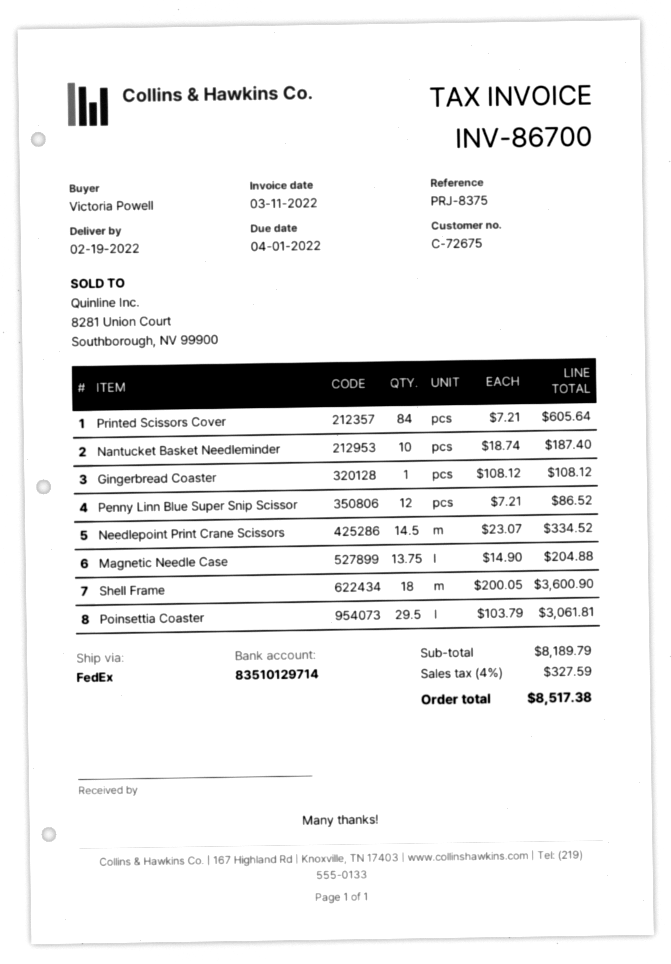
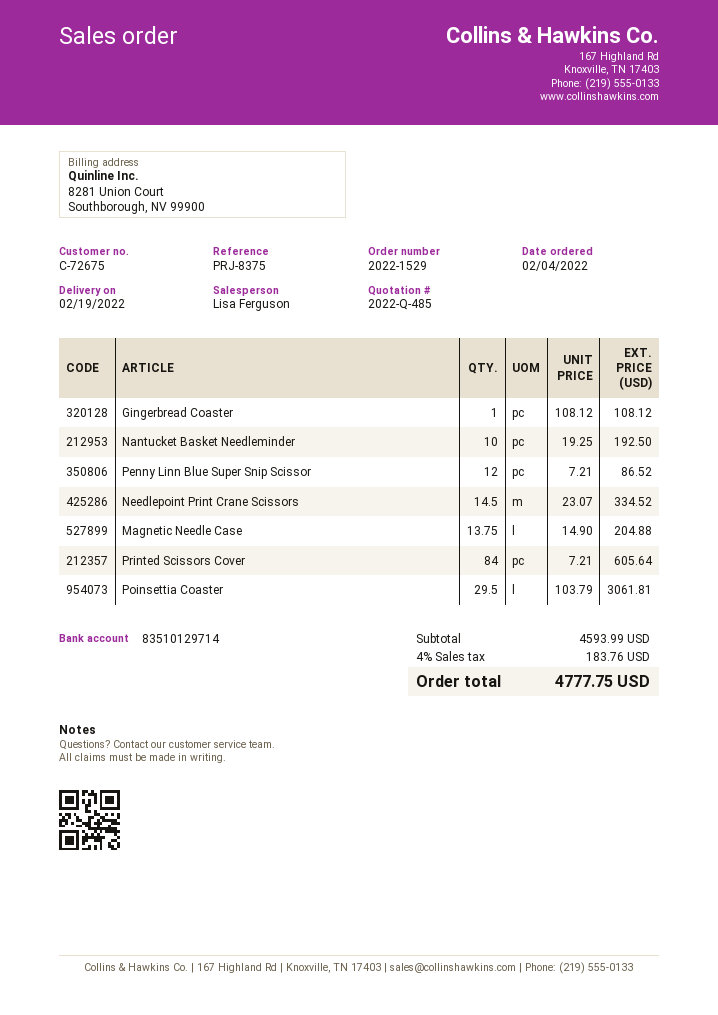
Nantucket Basket Needleminder: 10 x 18.74 = 187.40 -> 10 x 19.25 = 192.50
Shell Frame: 18 x 200.05 = 3600.90 -> none
subtotal: 8189.79 -> 4593.99
tax: 4% = 327.59 -> 4% = 183.76
total: 8517.38 -> 4777.75

